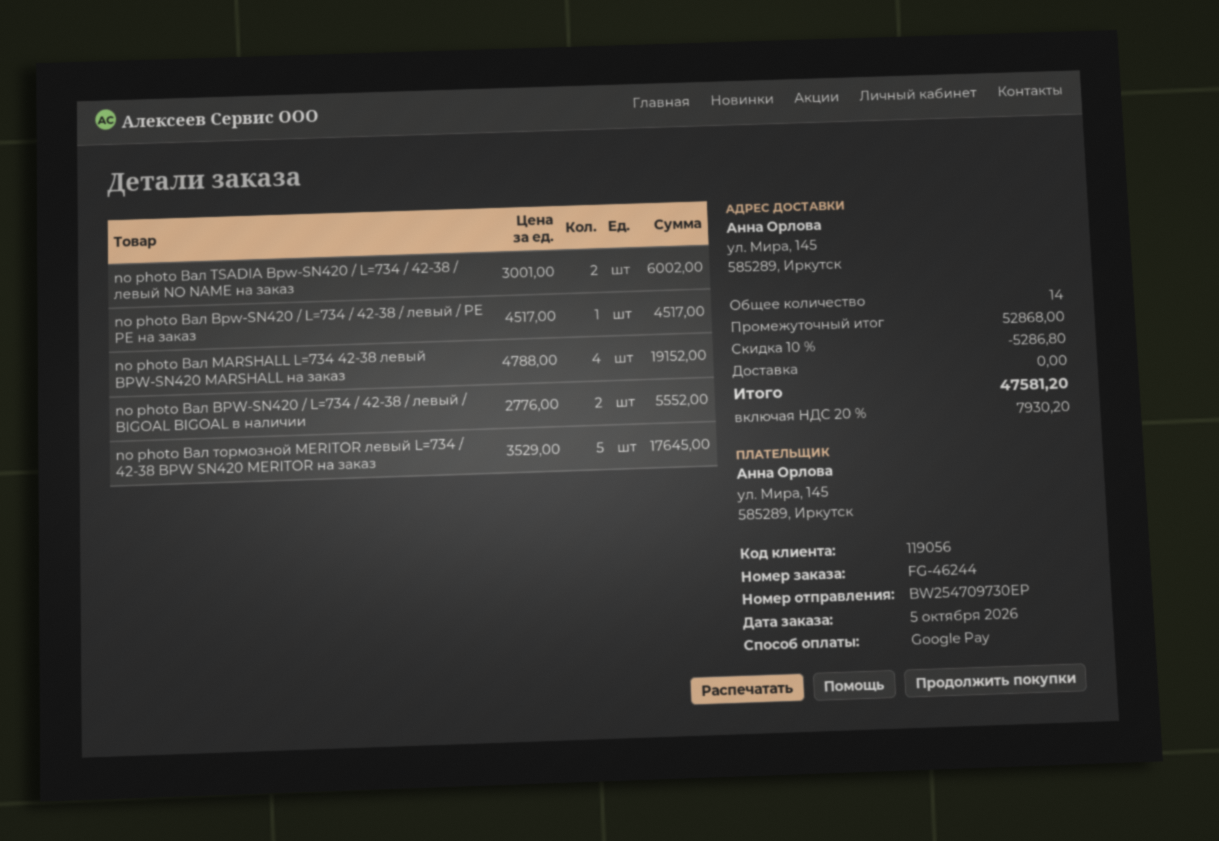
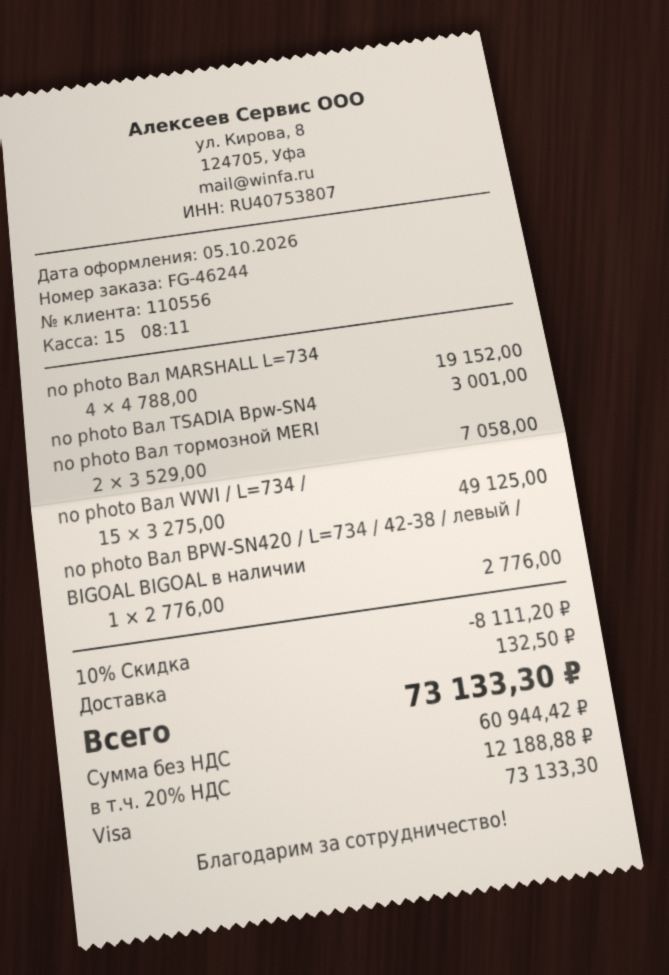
customer number: 119056 -> 110556
payment method: Google Pay -> Visa
no photo Вал TSADIA Bpw-SN420 / L=734 / 42-38 / левый NO NAME на заказ: 2 x 3001.00 = 6002.00 -> 1 x 3001.00 = 3001.00
no photo Вал Bpw-SN420 / L=734 / 42-38 / левый / PE PE на заказ: 1 x 4517.00 = 4517.00 -> none
no photo Вал BPW-SN420 / L=734 / 42-38 / левый / BIGOAL BIGOAL в наличии: 2 x 2776.00 = 5552.00 -> 1 x 2776.00 = 2776.00
no photo Вал тормозной MERITOR левый L=734 / 42-38 BPW SN420 MERITOR на заказ: 5 x 3529.00 = 17645.00 -> 2 x 3529.00 = 7058.00
no photo Вал WWI / L=734 /: none -> 15 x 3275.00 = 49125.00
discount: 10% = 5286.80 -> 10% = 8111.20
shipping: 0.00 -> 132.50
tax: 20% = 7930.20 -> 20% = 12188.88
total: 47581.20 -> 73133.30

